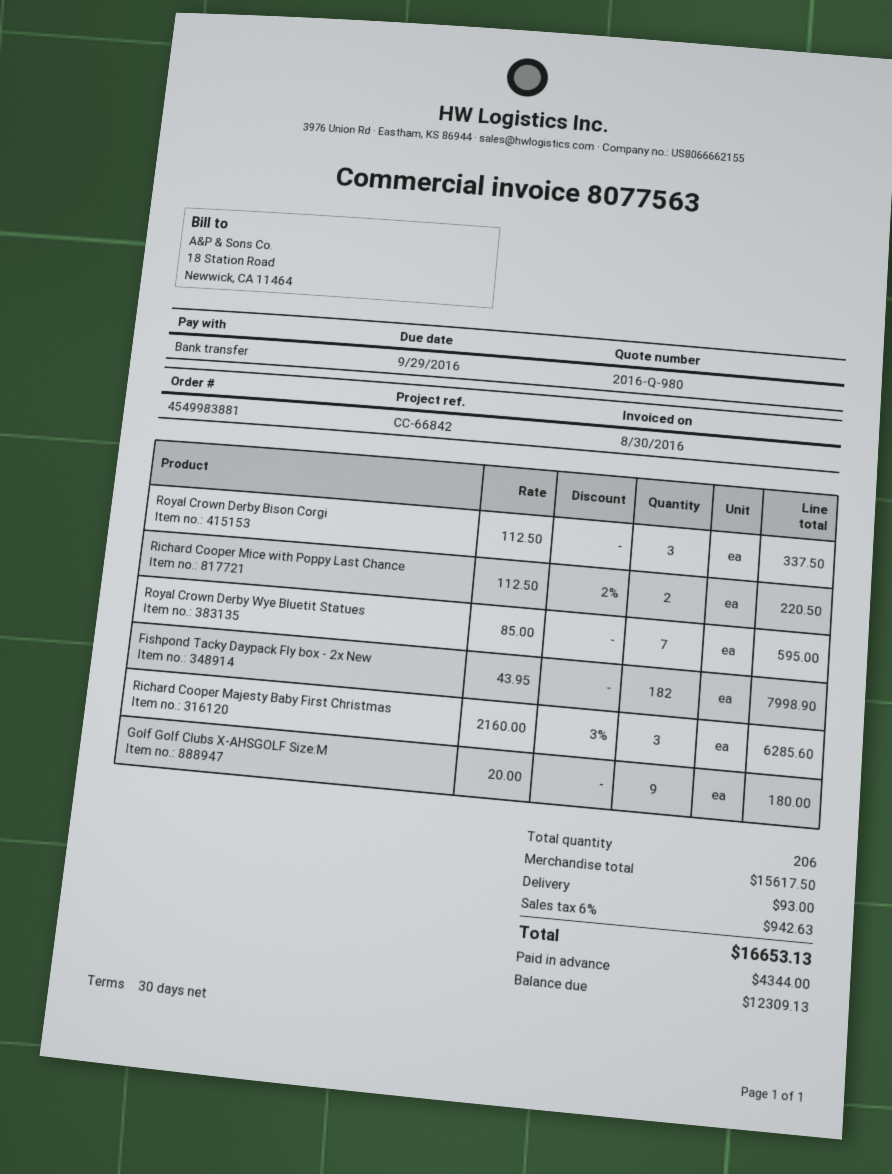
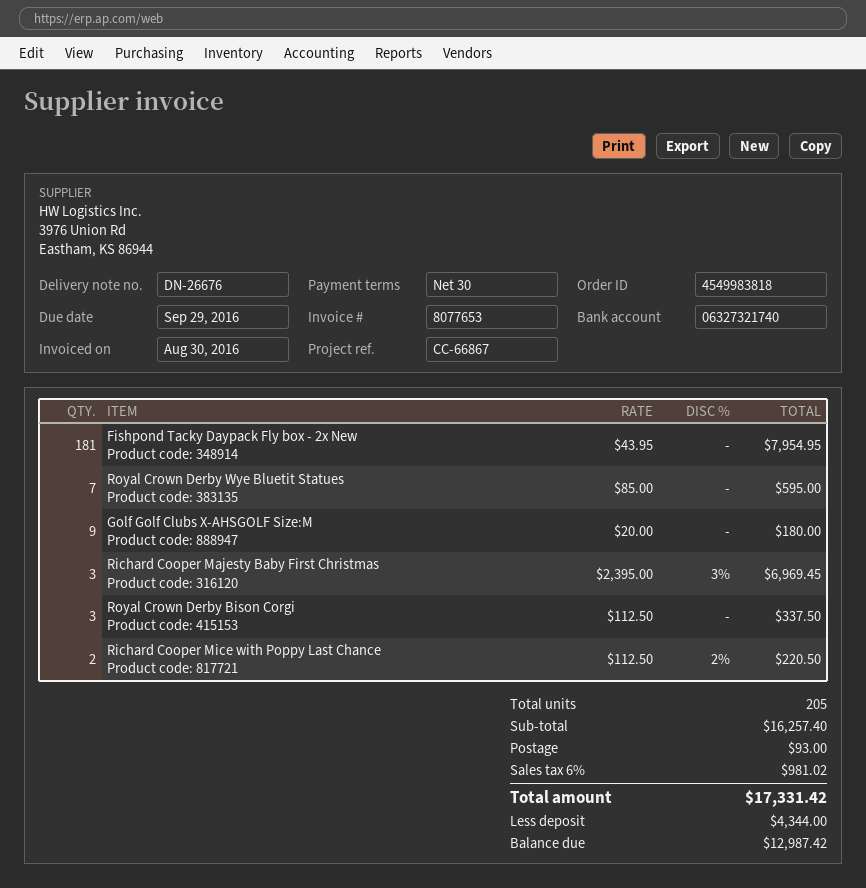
order number: 4549983881 -> 4549983818
invoice number: 8077563 -> 8077653
reference: CC-66842 -> CC-66867
Fishpond Tacky Daypack Fly box - 2x New: 182 x 43.95 = 7998.90 -> 181 x 43.95 = 7954.95
Richard Cooper Majesty Baby First Christmas: 3 x 2160.00 - 3% = 6285.60 -> 3 x 2395.00 - 3% = 6969.45
total quantity: 206 -> 205
subtotal: 15617.50 -> 16257.40
tax: 6% = 942.63 -> 6% = 981.02
total: 16653.13 -> 17331.42
balance: 12309.13 -> 12987.42

